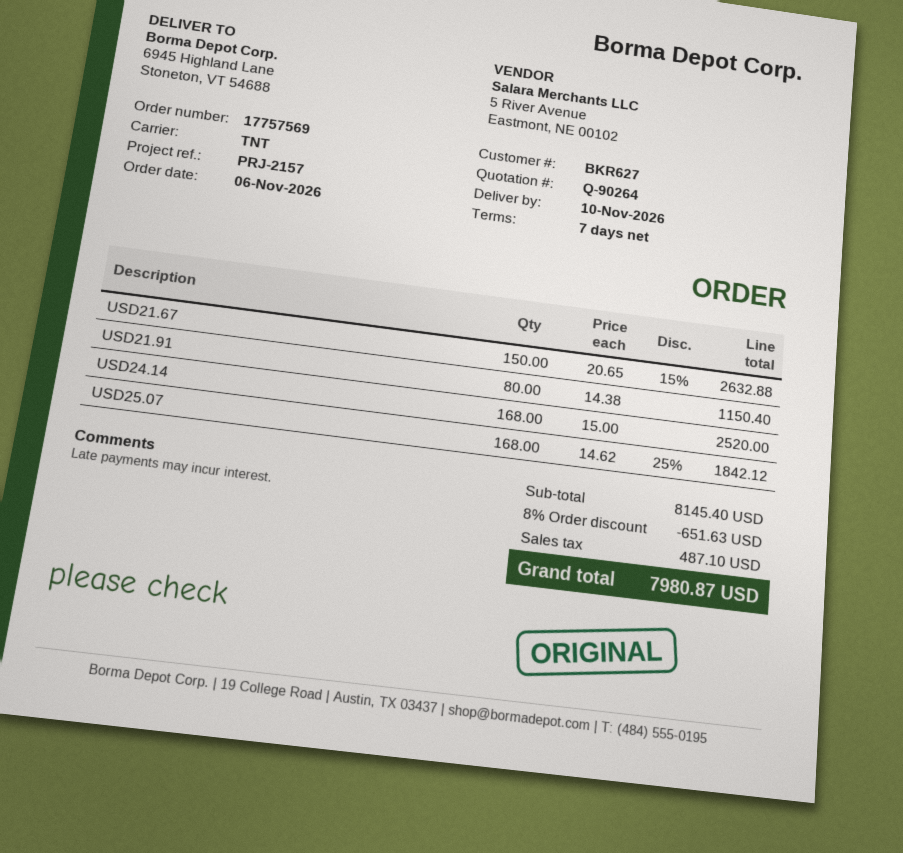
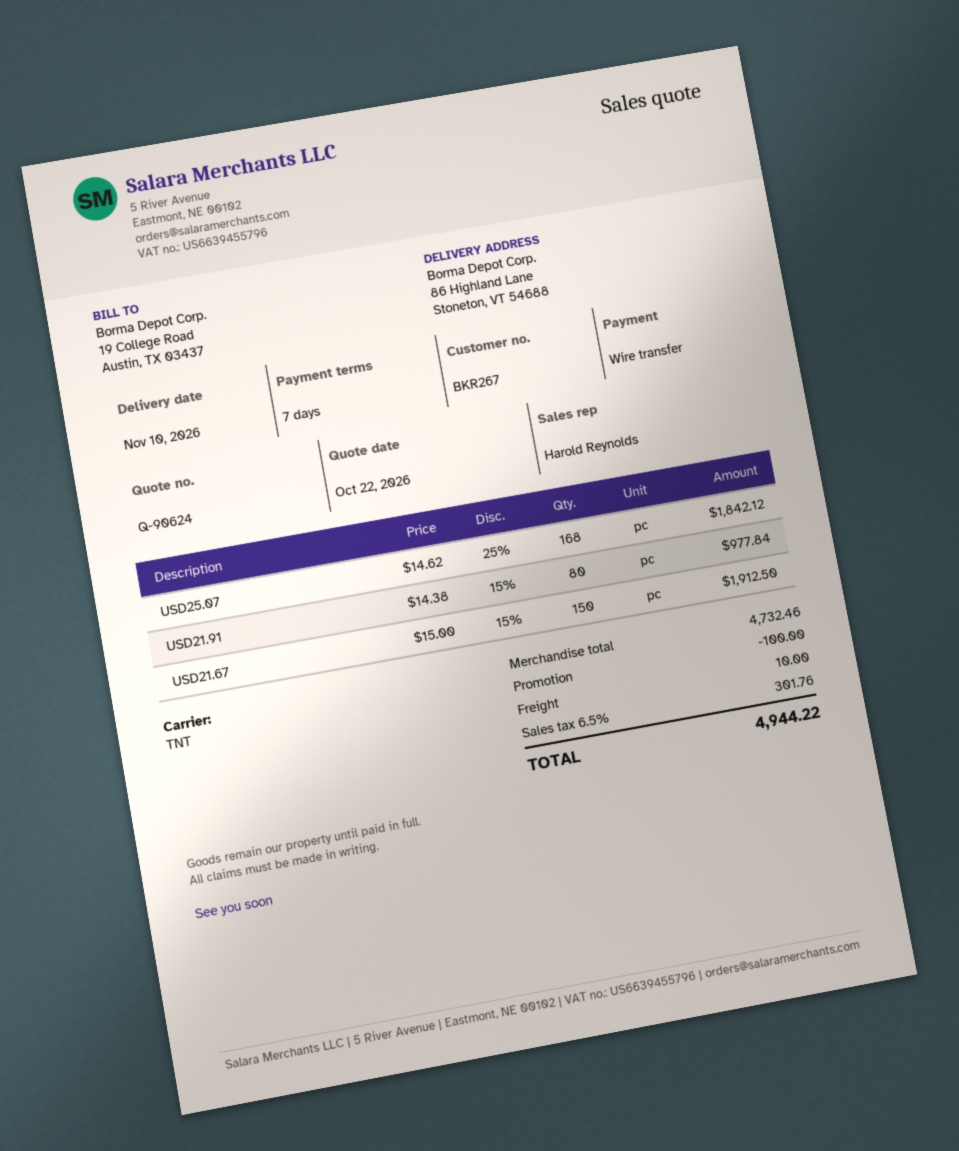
quote number: Q-90264 -> Q-90624
customer number: BKR627 -> BKR267
ship to: 6945 Highland Lane, Stoneton, VT 54688 -> 86 Highland Lane, Stoneton, VT 54688
USD21.67: 150 x 20.65 - 15% = 2632.88 -> 150 x 15.00 - 15% = 1912.50
USD21.91: 80 x 14.38 = 1150.40 -> 80 x 14.38 - 15% = 977.84
USD24.14: 168 x 15.00 = 2520.00 -> none
subtotal: 8145.40 -> 4732.46
discount: 651.63 -> 100.00
shipping: none -> 10.00
tax: 487.10 -> 301.76
total: 7980.87 -> 4944.22

